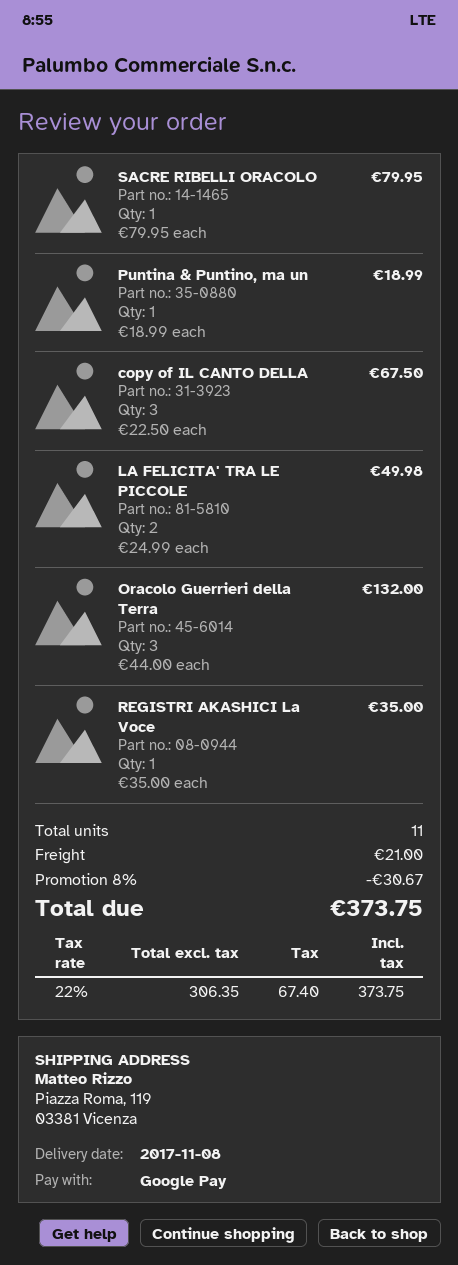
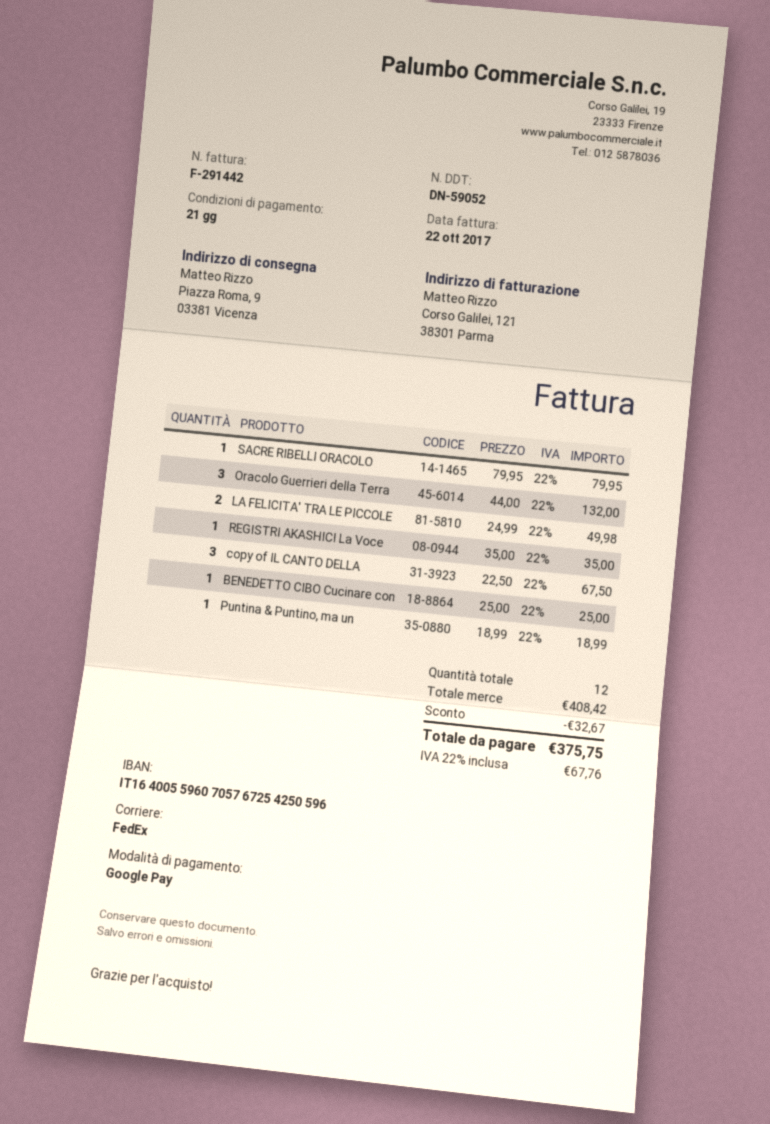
ship to: Piazza Roma, 119, 03381 Vicenza -> Piazza Roma, 9, 03381 Vicenza
BENEDETTO CIBO Cucinare con: none -> 1 x 25.00 = 25.00
total quantity: 11 -> 12
discount: 30.67 -> 32.67
shipping: 21.00 -> none
tax: 22% = 67.40 -> 22% = 67.76
total: 373.75 -> 375.75

